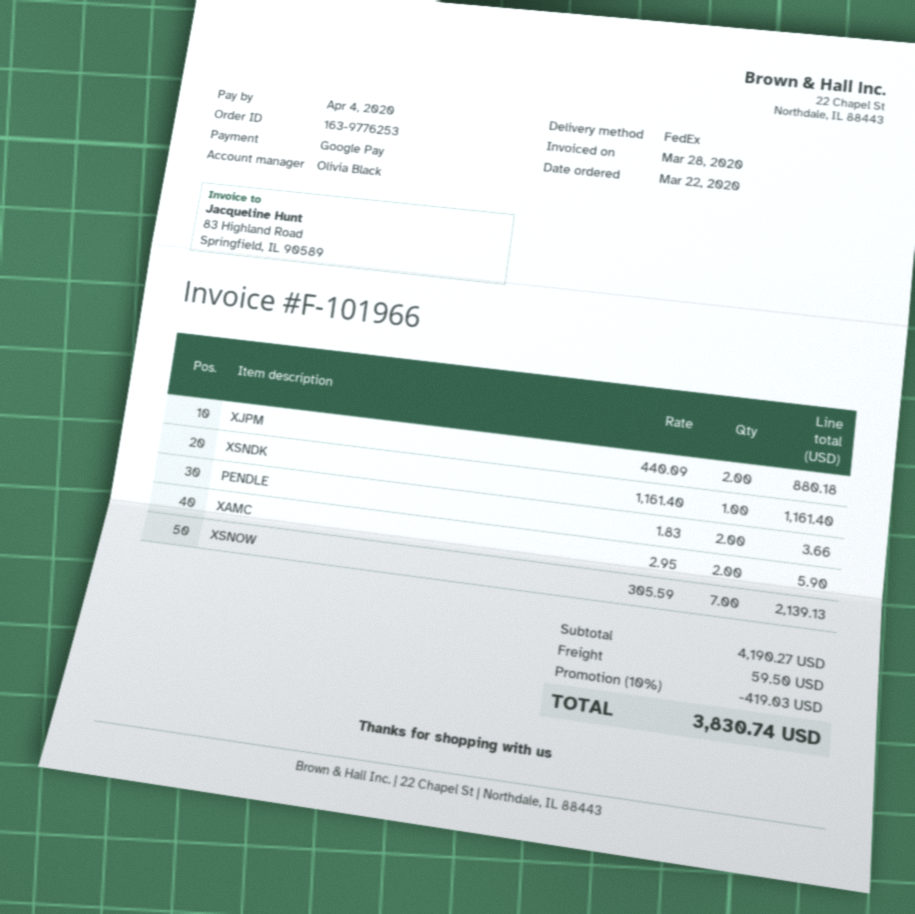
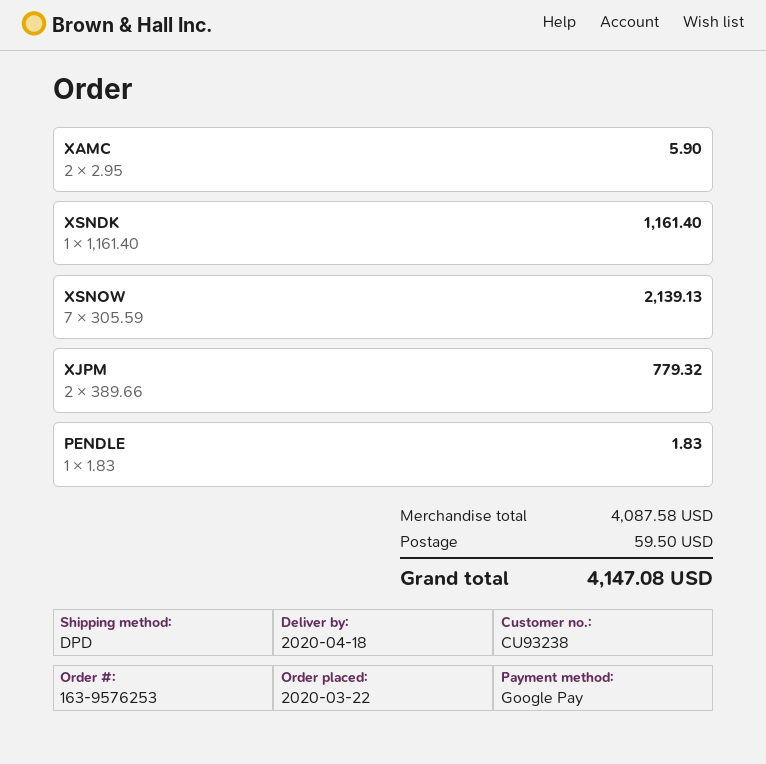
order number: 163-9776253 -> 163-9576253
shipping method: FedEx -> DPD
XJPM: 2 x 440.09 = 880.18 -> 2 x 389.66 = 779.32
PENDLE: 2 x 1.83 = 3.66 -> 1 x 1.83 = 1.83
subtotal: 4190.27 -> 4087.58
discount: 10% = 419.03 -> none
total: 3830.74 -> 4147.08

